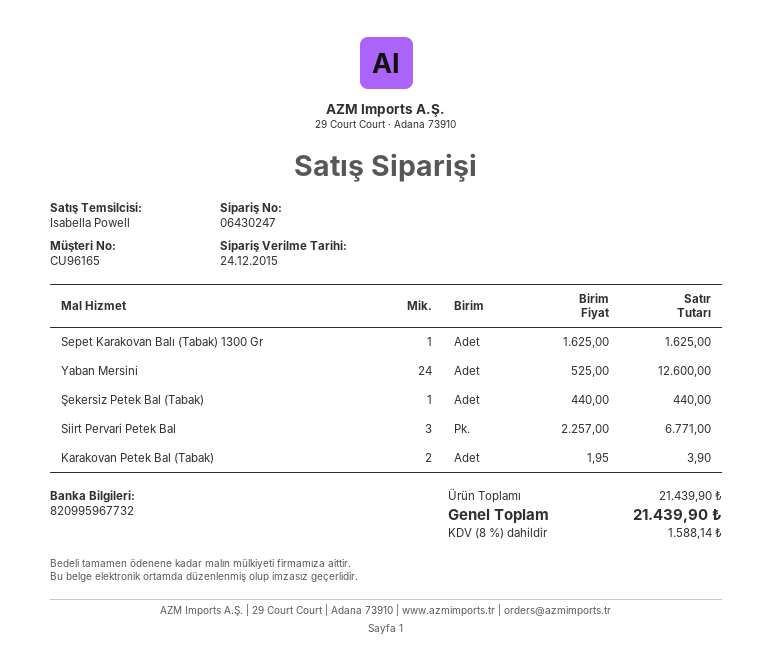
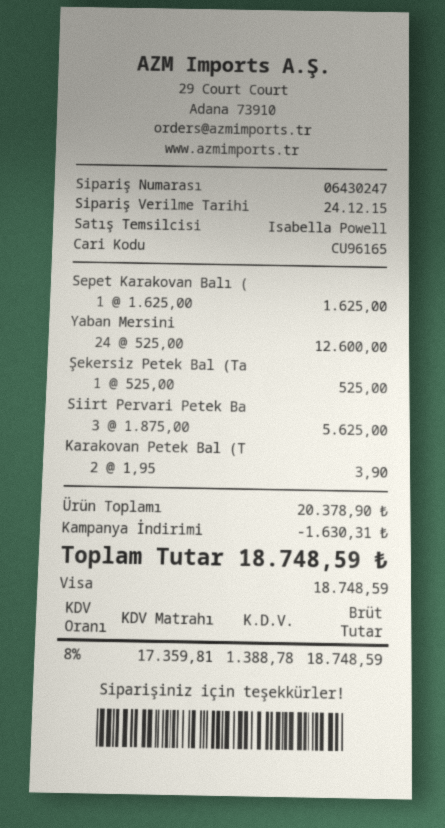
Şekersiz Petek Bal (Tabak): 1 x 440.00 = 440.00 -> 1 x 525.00 = 525.00
Siirt Pervari Petek Bal: 3 x 2257.00 = 6771.00 -> 3 x 1875.00 = 5625.00
subtotal: 21439.90 -> 20378.90
discount: none -> 1630.31
tax: 8% = 1588.14 -> 8% = 1388.78
total: 21439.90 -> 18748.59

